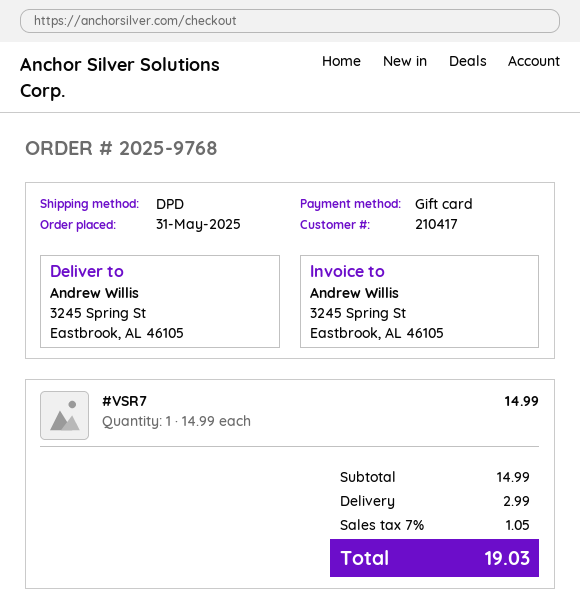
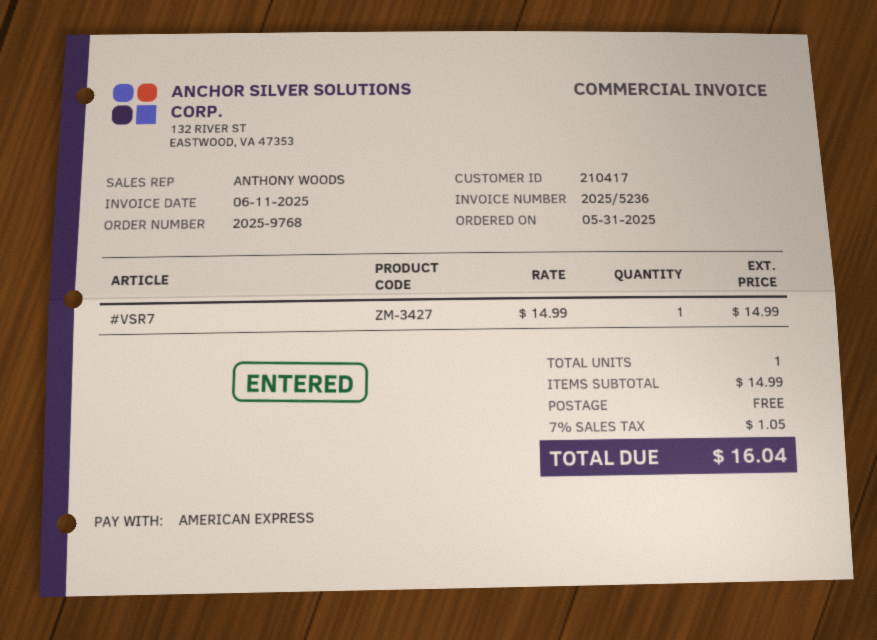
payment method: gift card -> American Express
shipping: 2.99 -> 0.00
total: 19.03 -> 16.04

